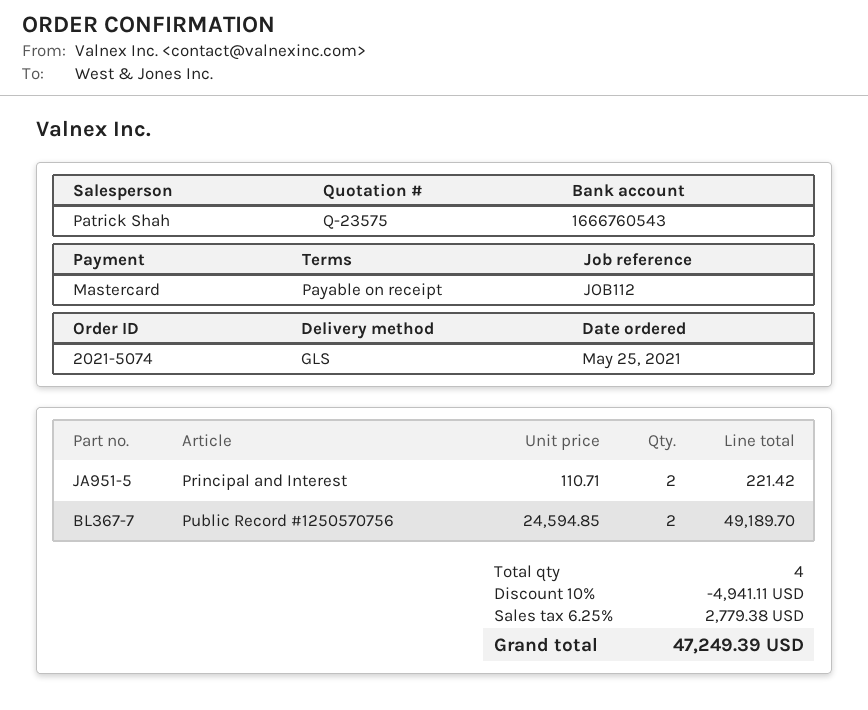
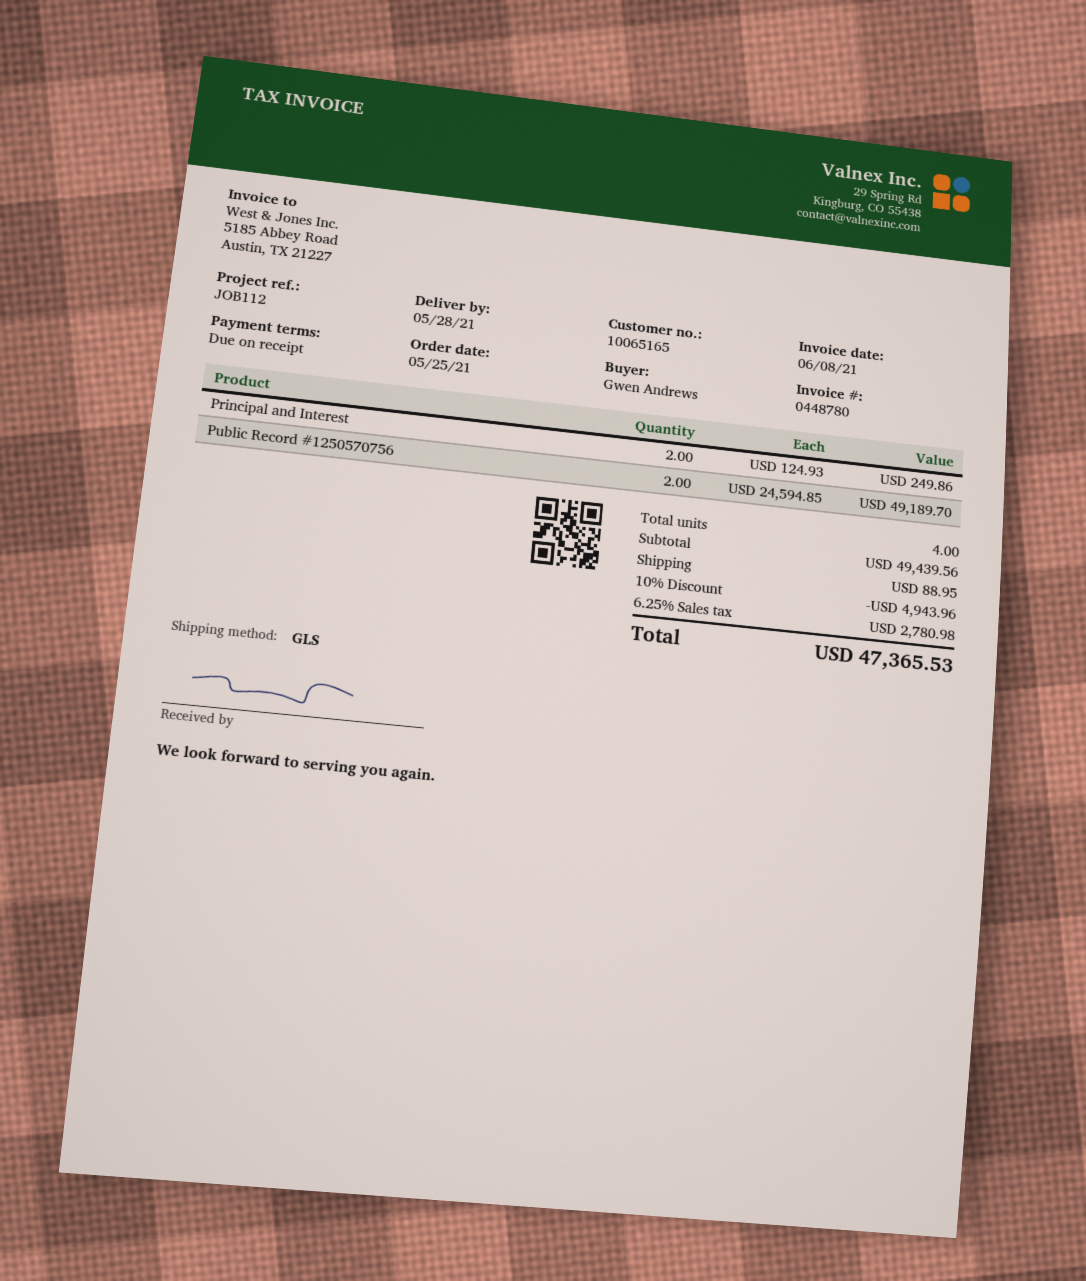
Principal and Interest: 2 x 110.71 = 221.42 -> 2 x 124.93 = 249.86
discount: 10% = 4941.11 -> 10% = 4943.96
shipping: none -> 88.95
tax: 6.25% = 2779.38 -> 6.25% = 2780.98
total: 47249.39 -> 47365.53

